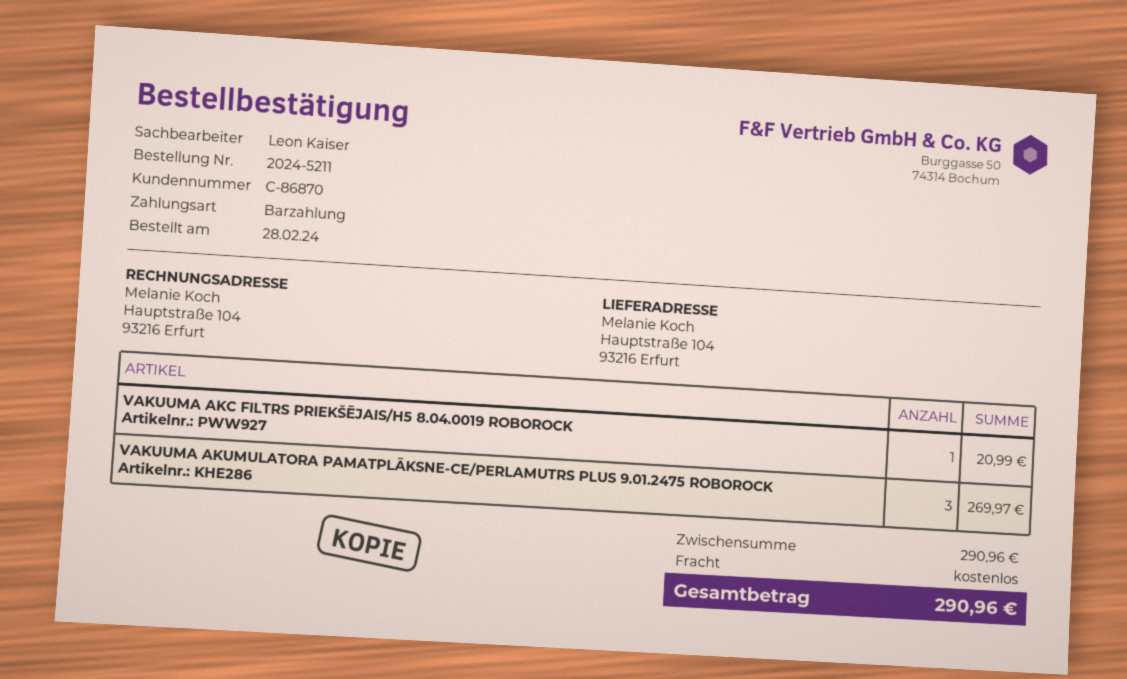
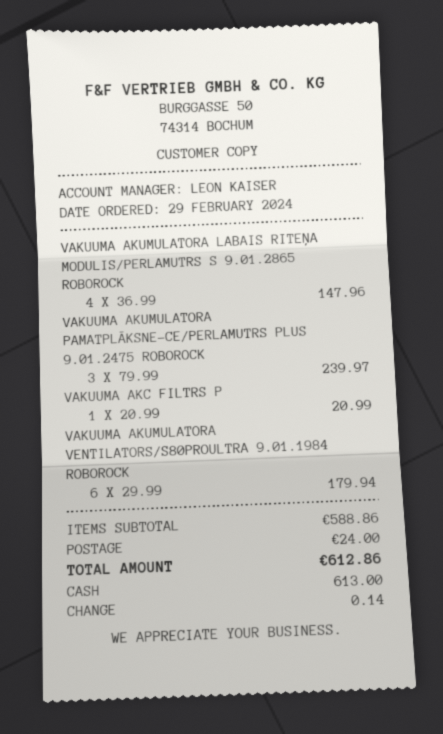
order date: 2024-02-28 -> 2024-02-29
VAKUUMA AKUMULATORA PAMATPLĀKSNE-CE/PERLAMUTRS PLUS 9.01.2475 ROBOROCK: 3 for 269.97 -> 3 for 239.97
VAKUUMA AKUMULATORA LABAIS RITEŅA MODULIS/PERLAMUTRS S 9.01.2865 ROBOROCK: none -> 4 for 147.96
VAKUUMA AKUMULATORA VENTILATORS/S80PROULTRA 9.01.1984 ROBOROCK: none -> 6 for 179.94
subtotal: 290.96 -> 588.86
shipping: 0.00 -> 24.00
total: 290.96 -> 612.86

